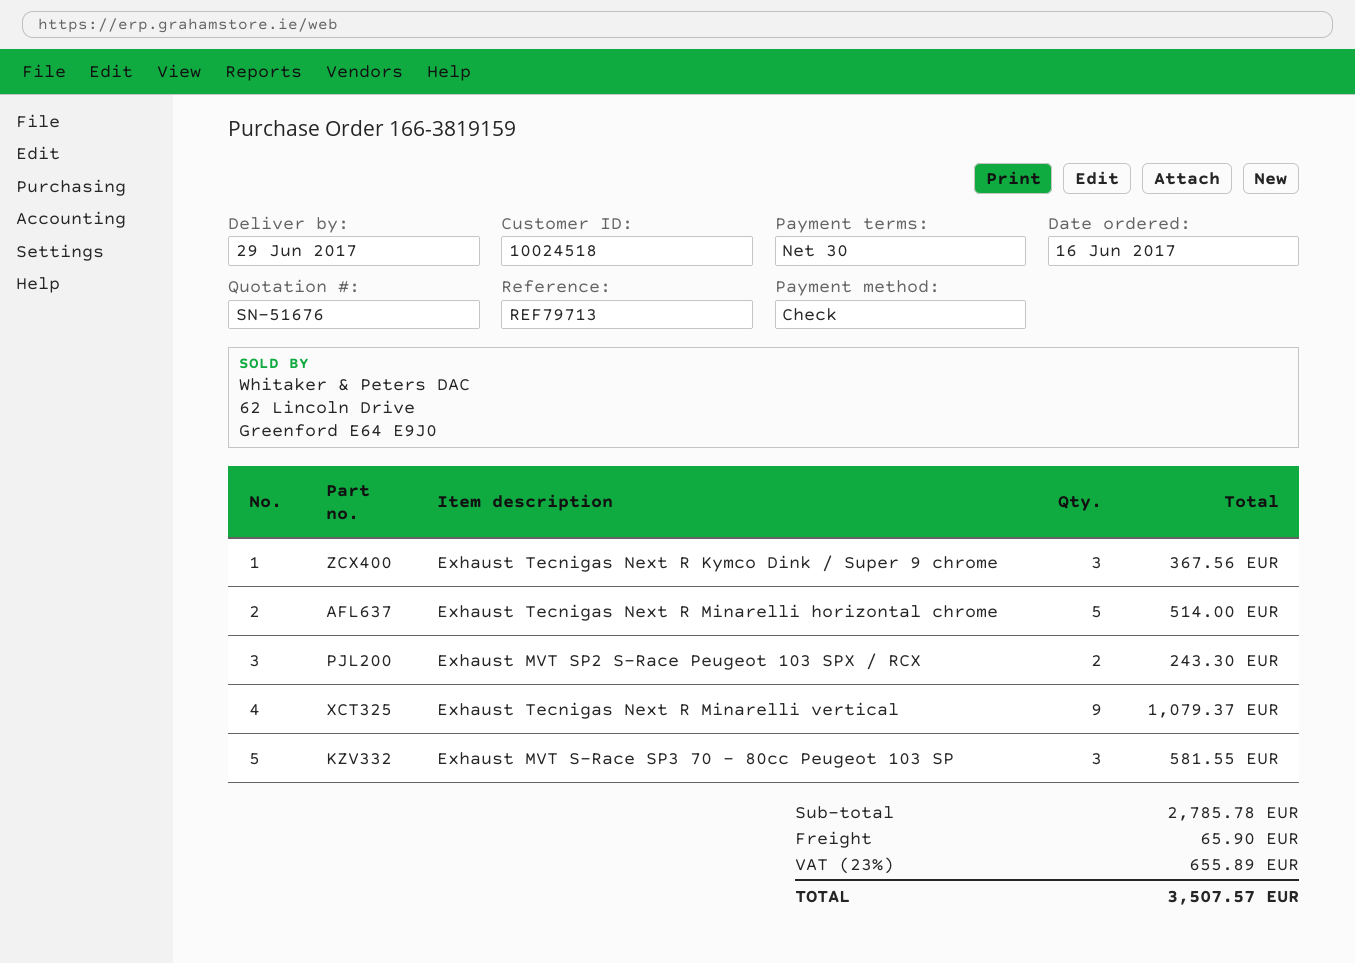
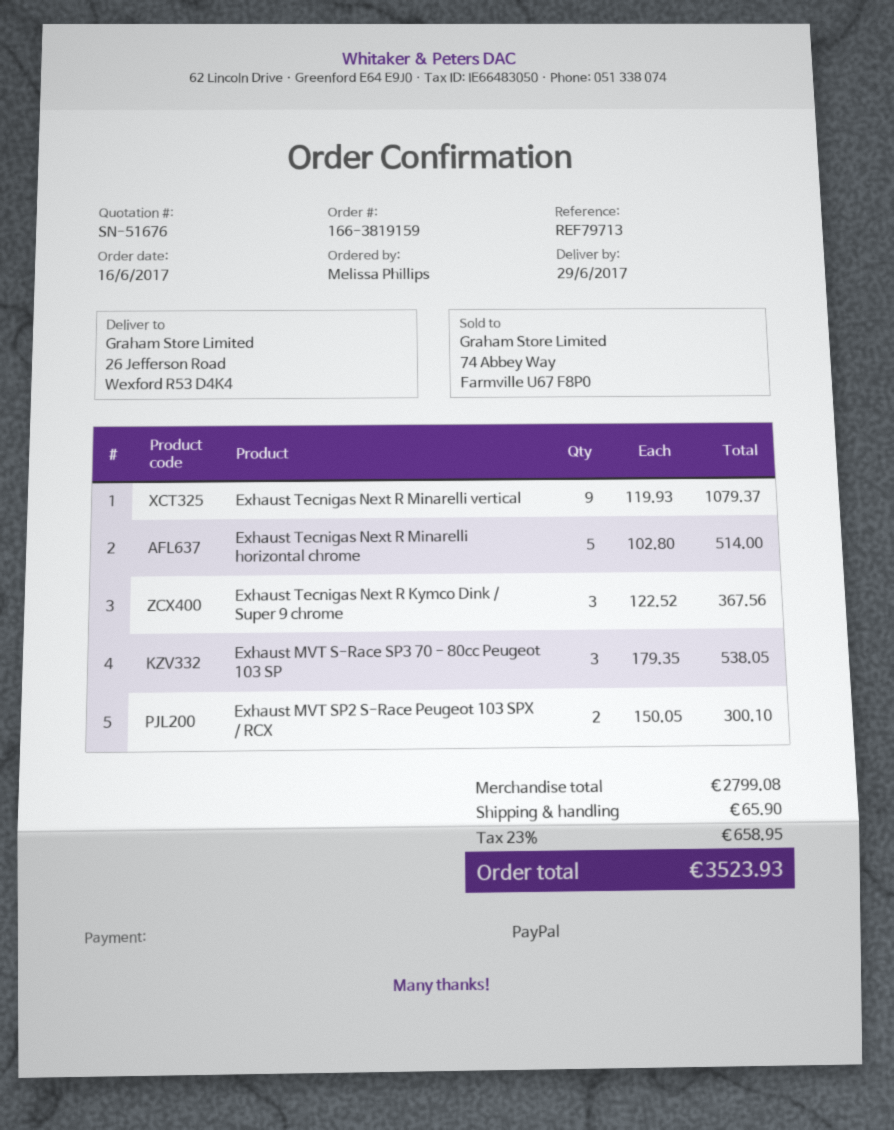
payment method: cheque -> PayPal
Exhaust MVT SP2 S-Race Peugeot 103 SPX / RCX: 2 for 243.30 -> 2 for 300.10
Exhaust MVT S-Race SP3 70 - 80cc Peugeot 103 SP: 3 for 581.55 -> 3 for 538.05
subtotal: 2785.78 -> 2799.08
tax: 23% = 655.89 -> 23% = 658.95
total: 3507.57 -> 3523.93

